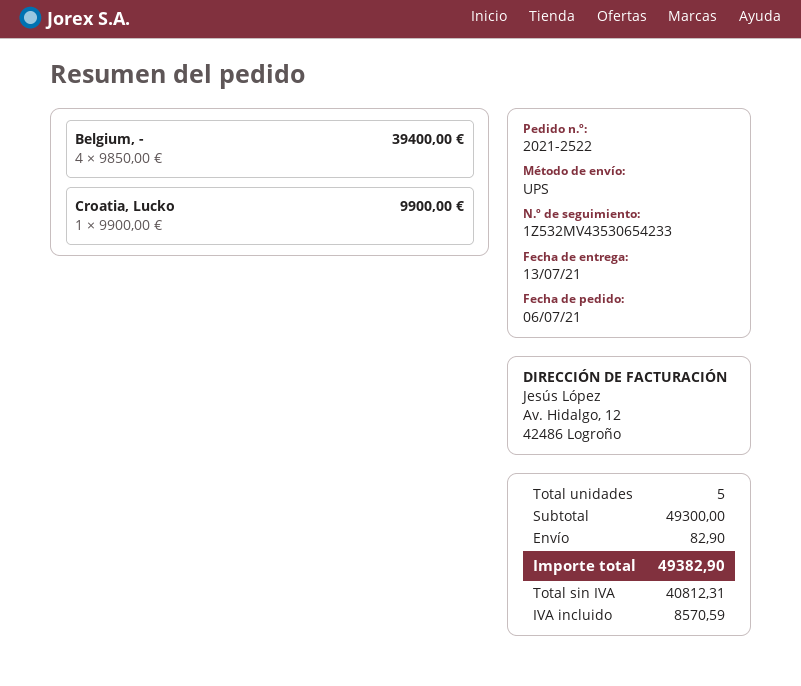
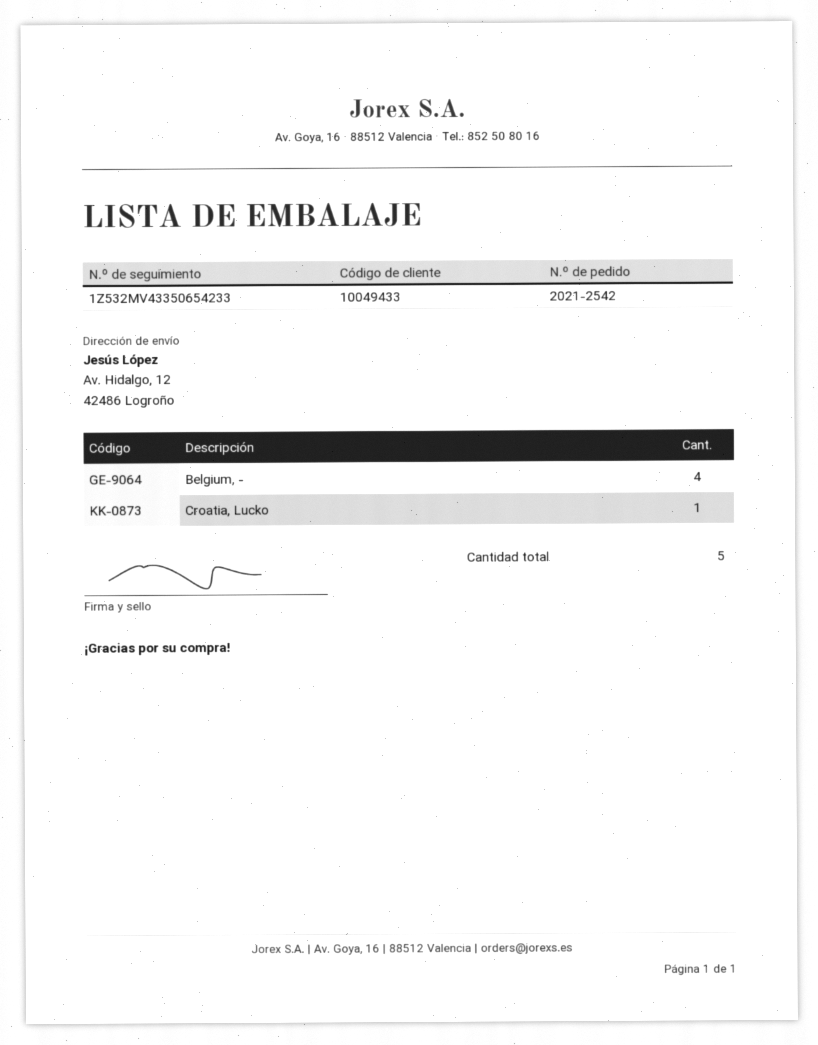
order number: 2021-2522 -> 2021-2542
tracking number: 1Z532MV43530654233 -> 1Z532MV43350654233

